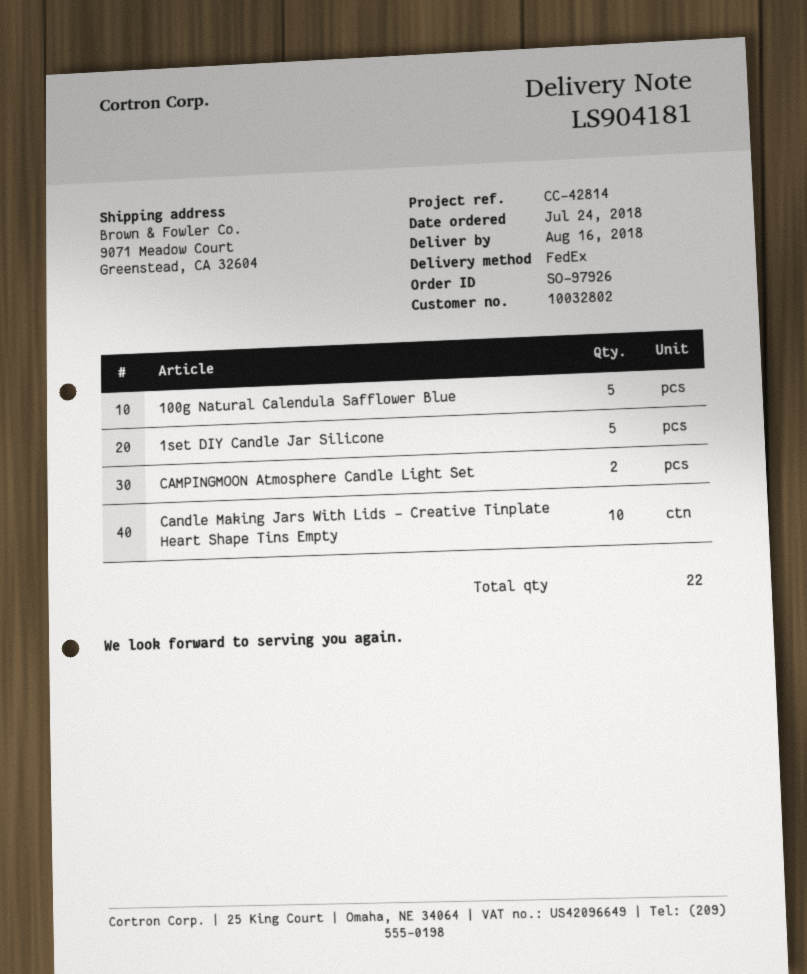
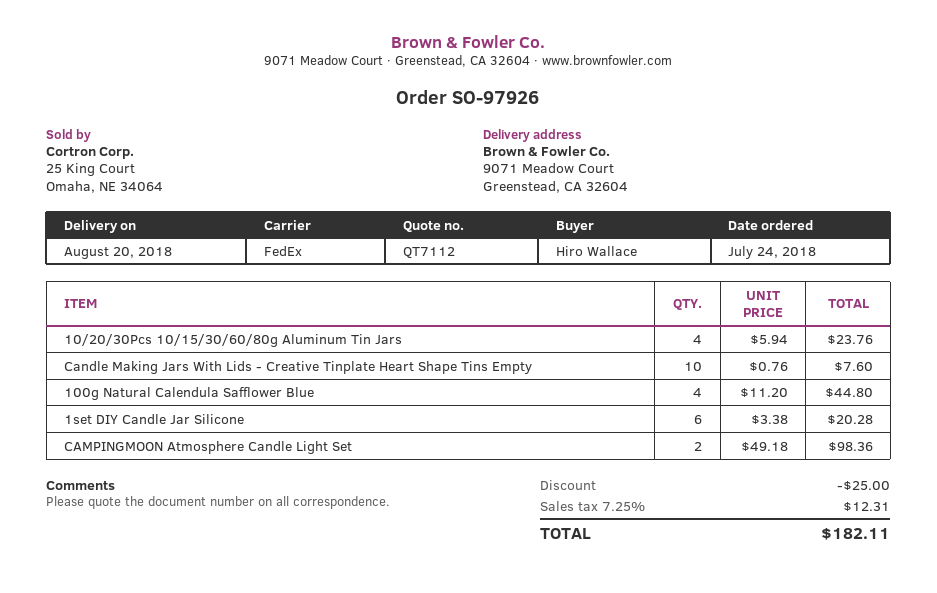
delivery date: 2018-08-16 -> 2018-08-20
100g Natural Calendula Safflower Blue: 5 -> 4
1set DIY Candle Jar Silicone: 5 -> 6
10/20/30Pcs 10/15/30/60/80g Aluminum Tin Jars: none -> 4

